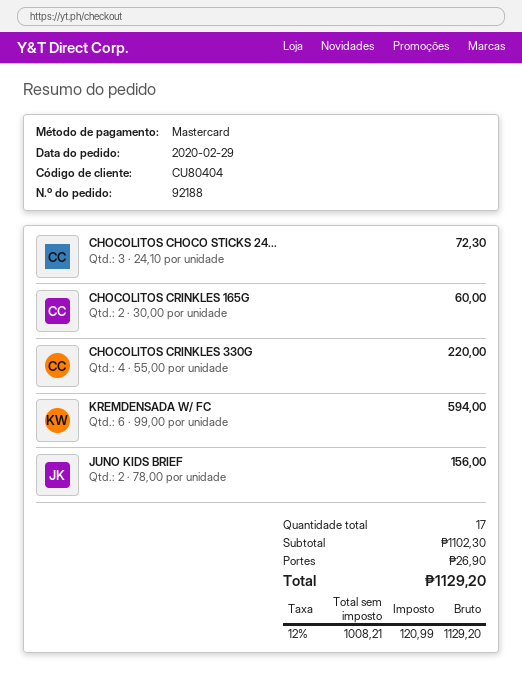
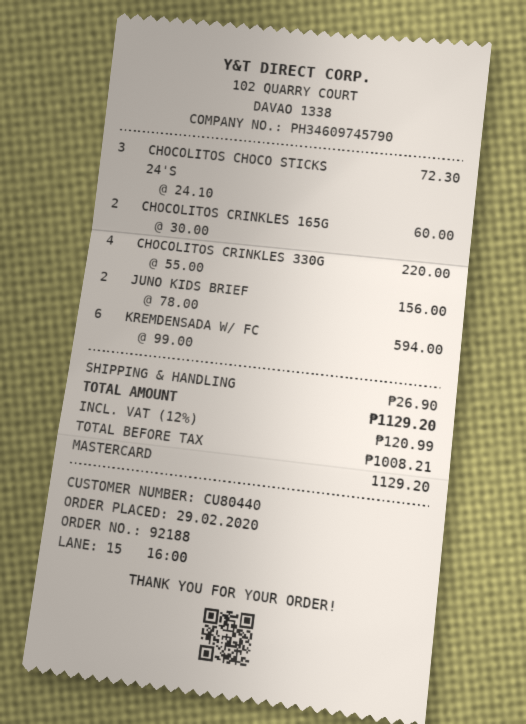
customer number: CU80404 -> CU80440

